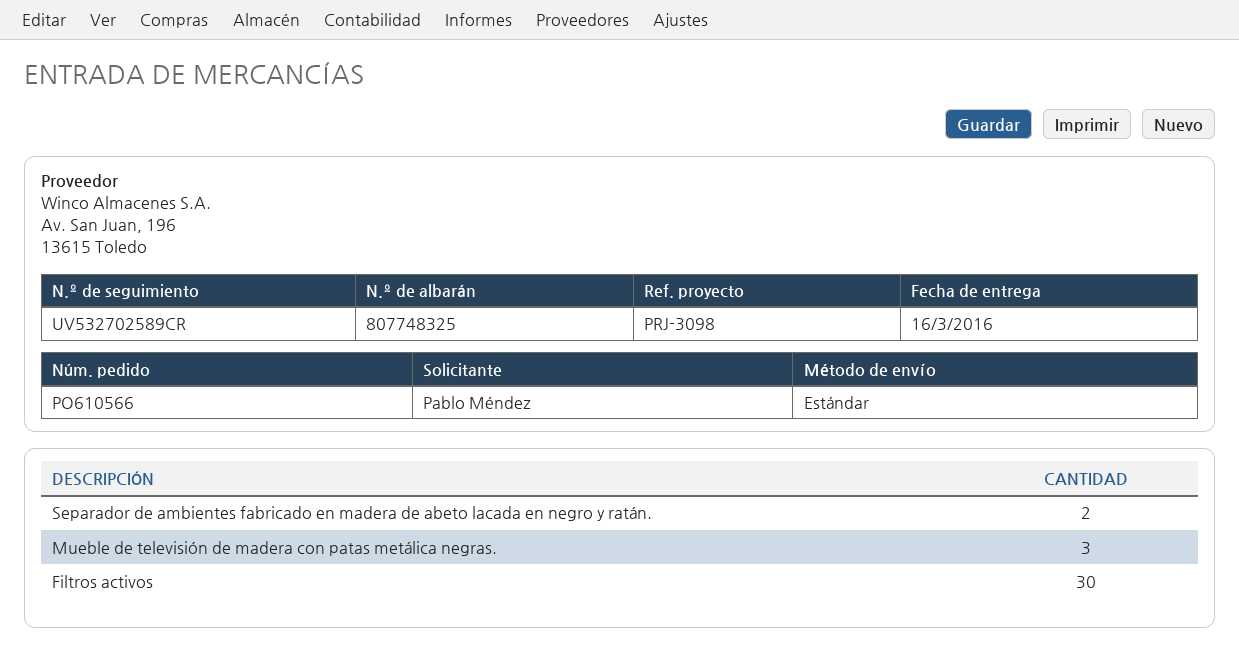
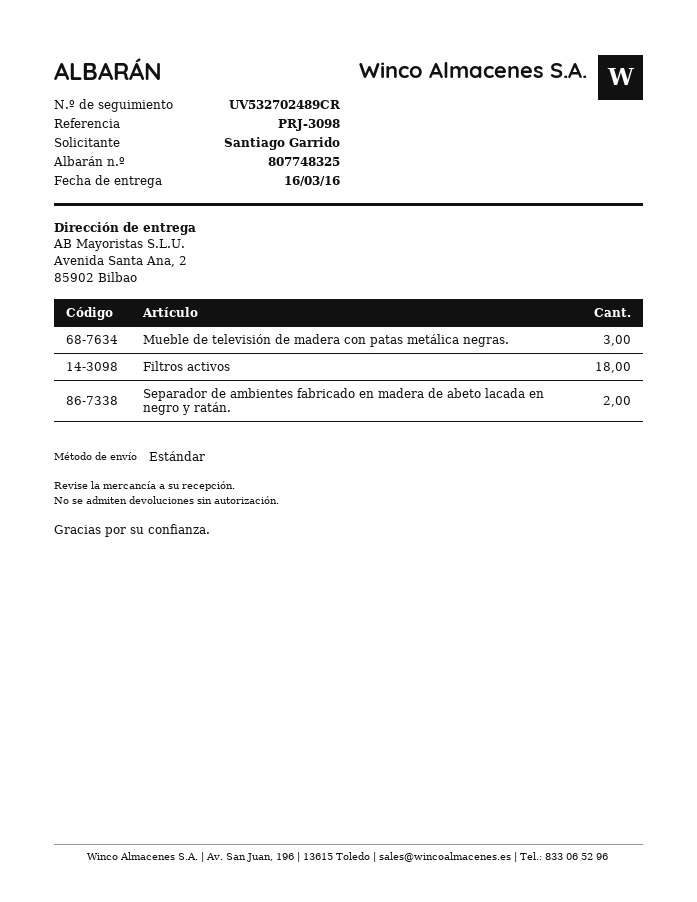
ordered by: Pablo Méndez -> Santiago Garrido
tracking number: UV532702589CR -> UV532702489CR
Filtros activos: 30 -> 18

